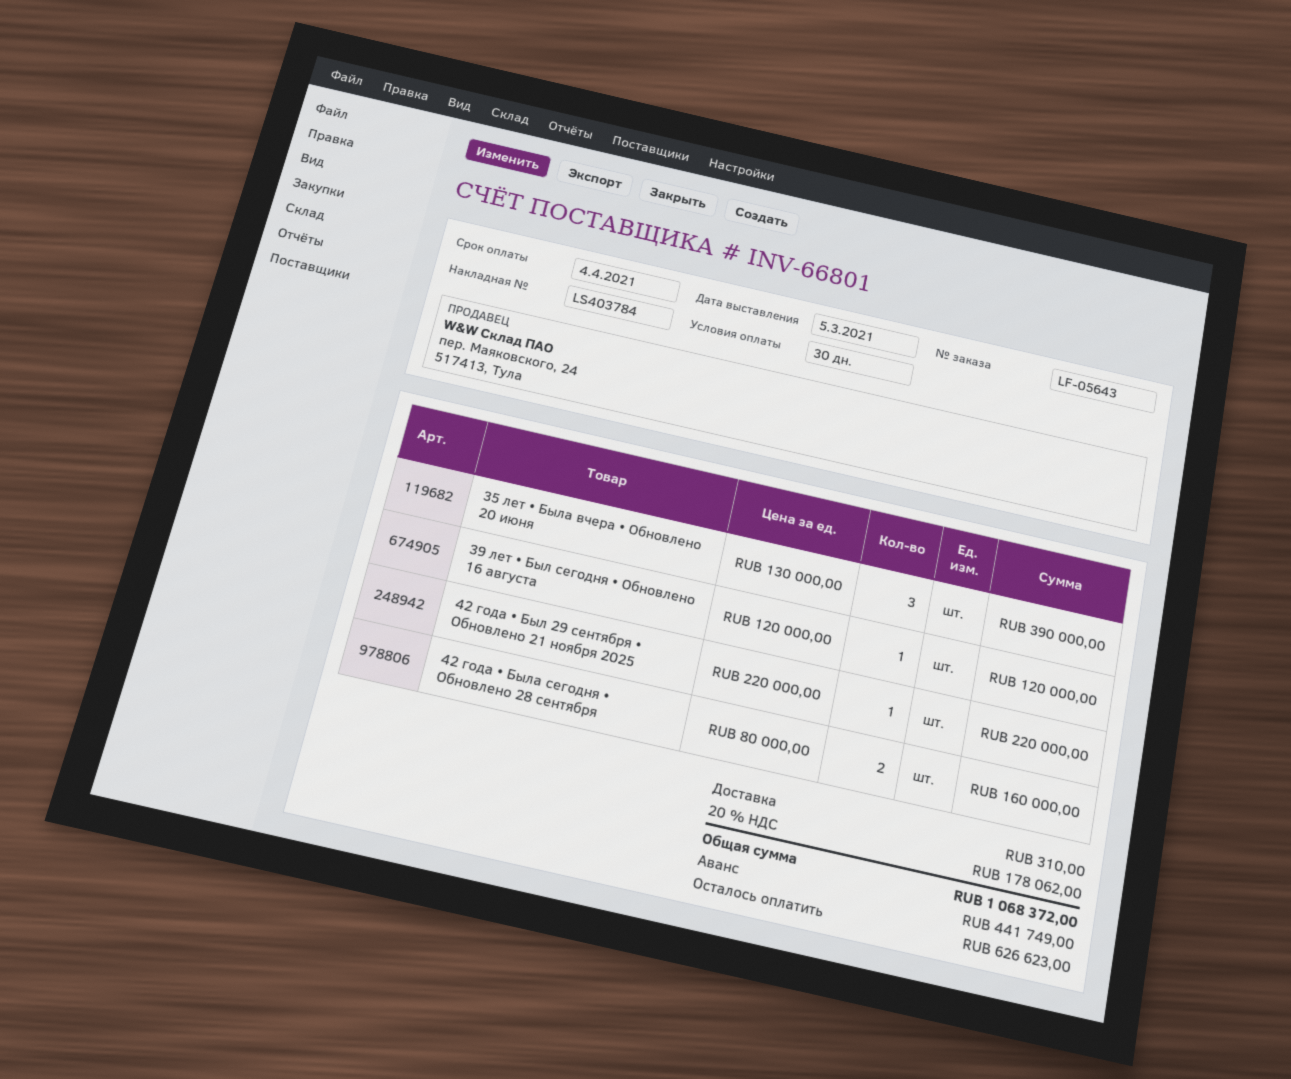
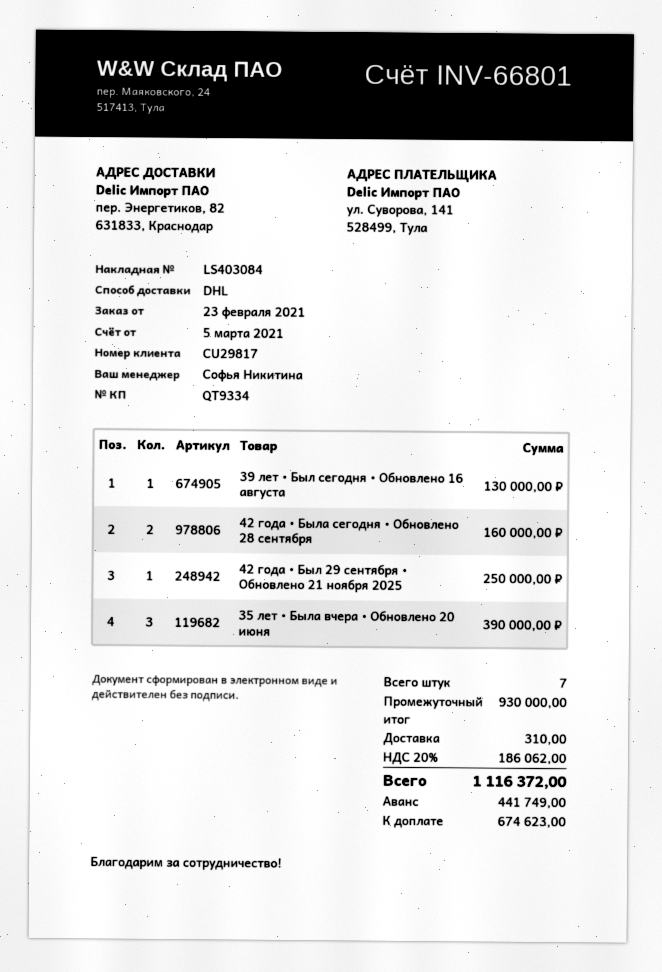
delivery note number: LS403784 -> LS403084
39 лет • Был сегодня • Обновлено 16 августа: 1 for 120000.00 -> 1 for 130000.00
42 года • Был 29 сентября • Обновлено 21 ноября 2025: 1 for 220000.00 -> 1 for 250000.00
tax: 20% = 178062.00 -> 20% = 186062.00
total: 1068372.00 -> 1116372.00
balance: 626623.00 -> 674623.00

